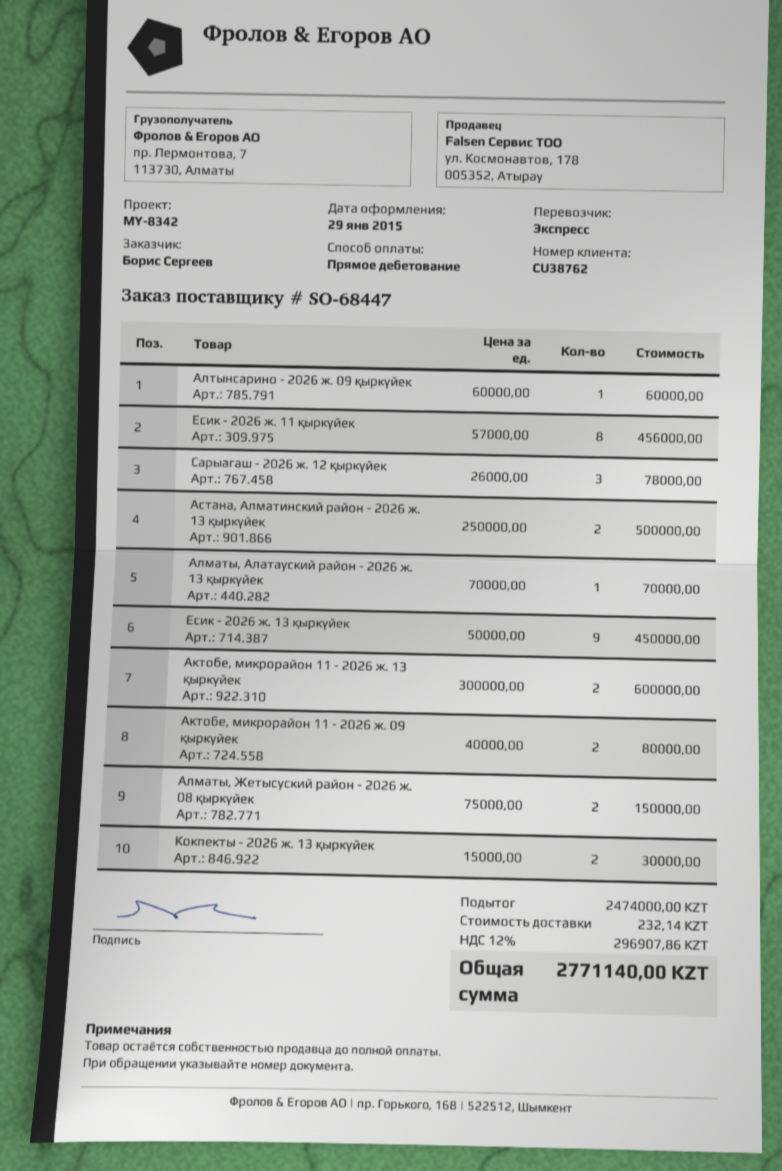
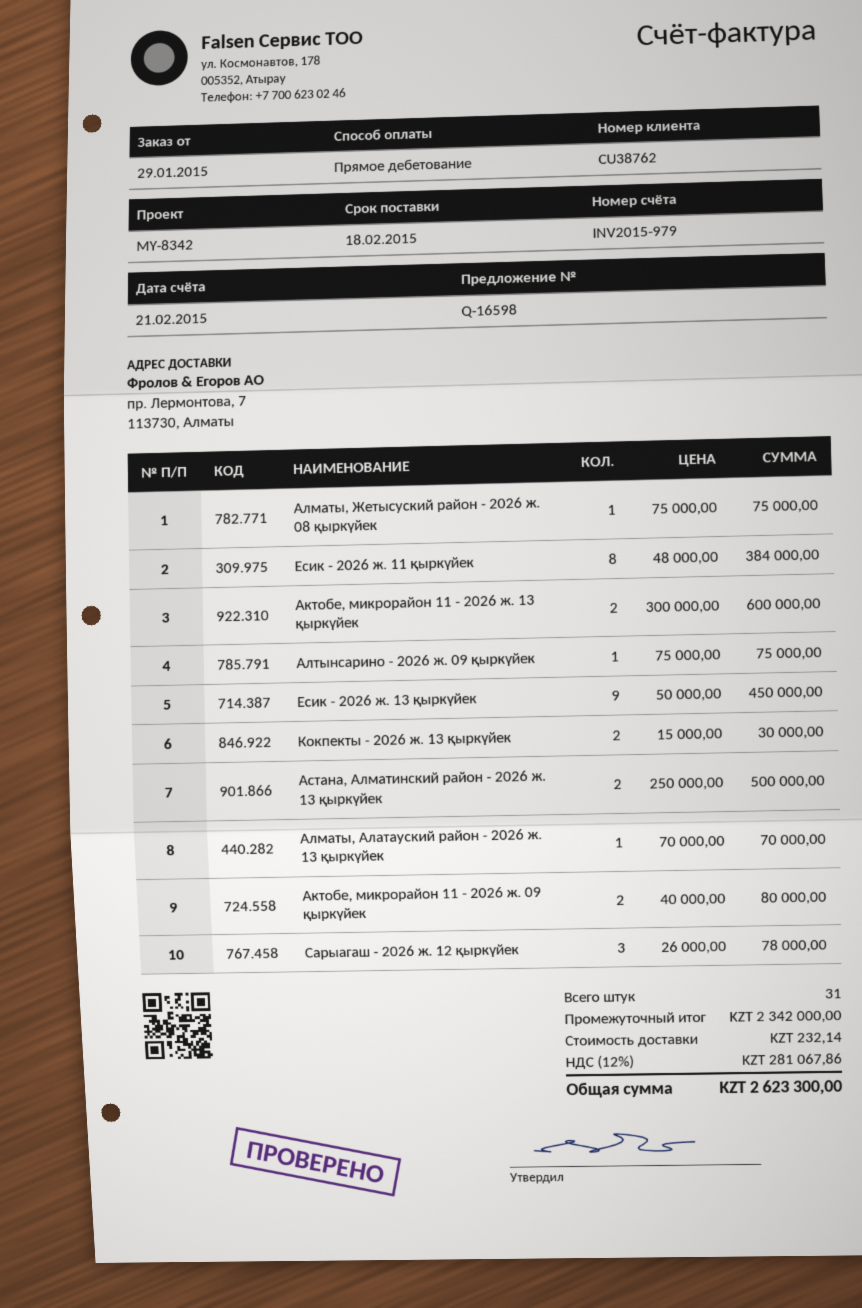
Алтынсарино - 2026 ж. 09 қыркүйек: 1 x 60000.00 = 60000.00 -> 1 x 75000.00 = 75000.00
Есик - 2026 ж. 11 қыркүйек: 8 x 57000.00 = 456000.00 -> 8 x 48000.00 = 384000.00
Алматы, Жетысуский район - 2026 ж. 08 қыркүйек: 2 x 75000.00 = 150000.00 -> 1 x 75000.00 = 75000.00
subtotal: 2474000.00 -> 2342000.00
tax: 12% = 296907.86 -> 12% = 281067.86
total: 2771140.00 -> 2623300.00

